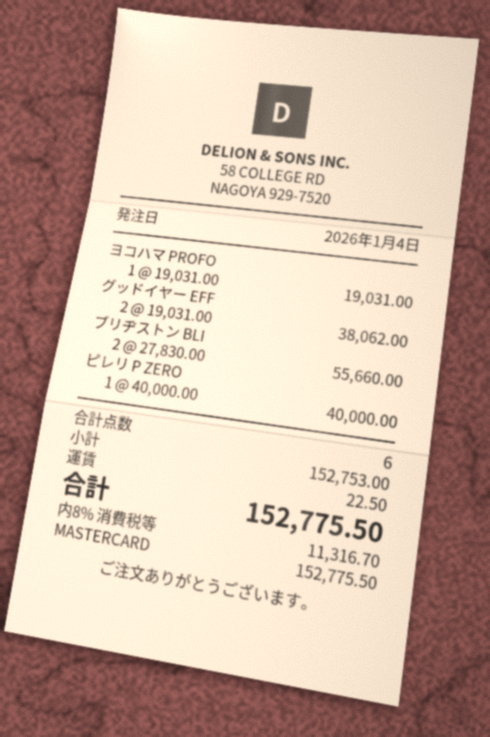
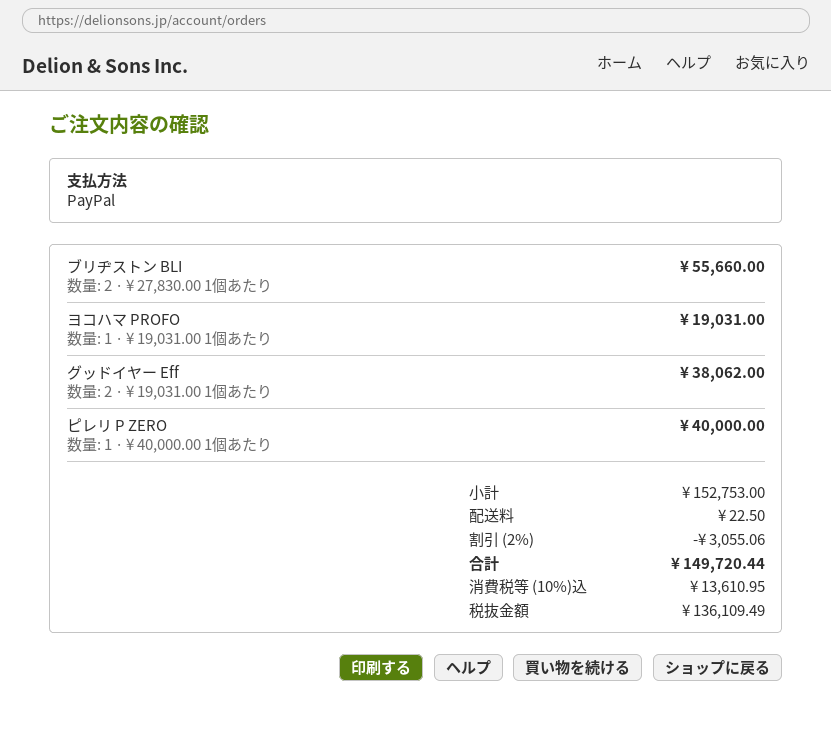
payment method: Mastercard -> PayPal
discount: none -> 2% = 3055.06
tax: 8% = 11316.70 -> 10% = 13610.95
total: 152775.50 -> 149720.44

